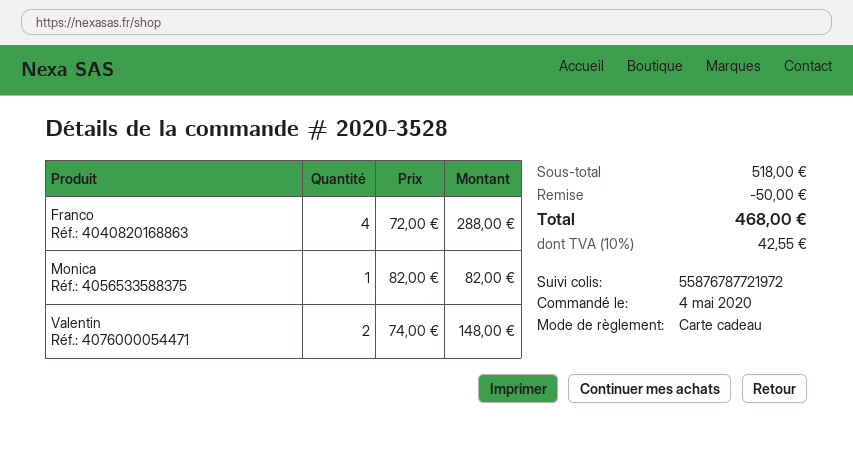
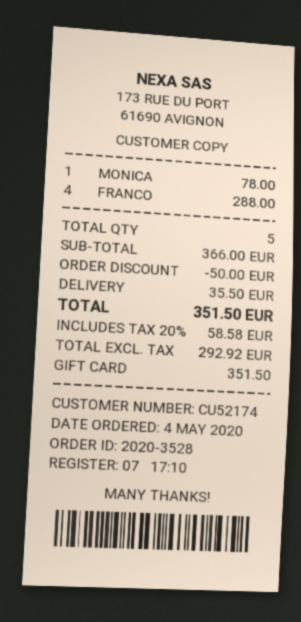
Monica: 1 for 82.00 -> 1 for 78.00
Valentin: 2 for 148.00 -> none
subtotal: 518.00 -> 366.00
shipping: none -> 35.50
tax: 10% = 42.55 -> 20% = 58.58
total: 468.00 -> 351.50

